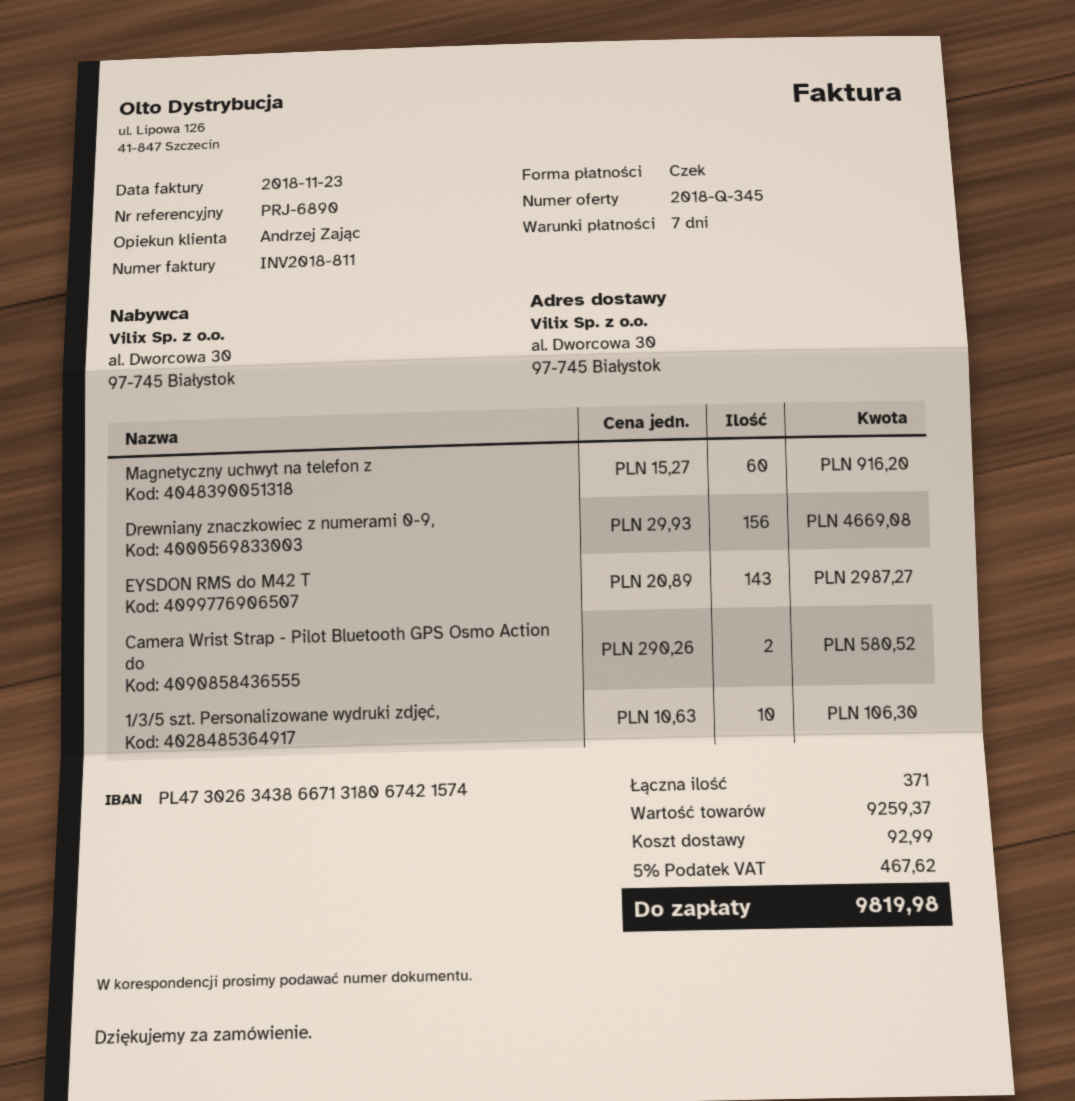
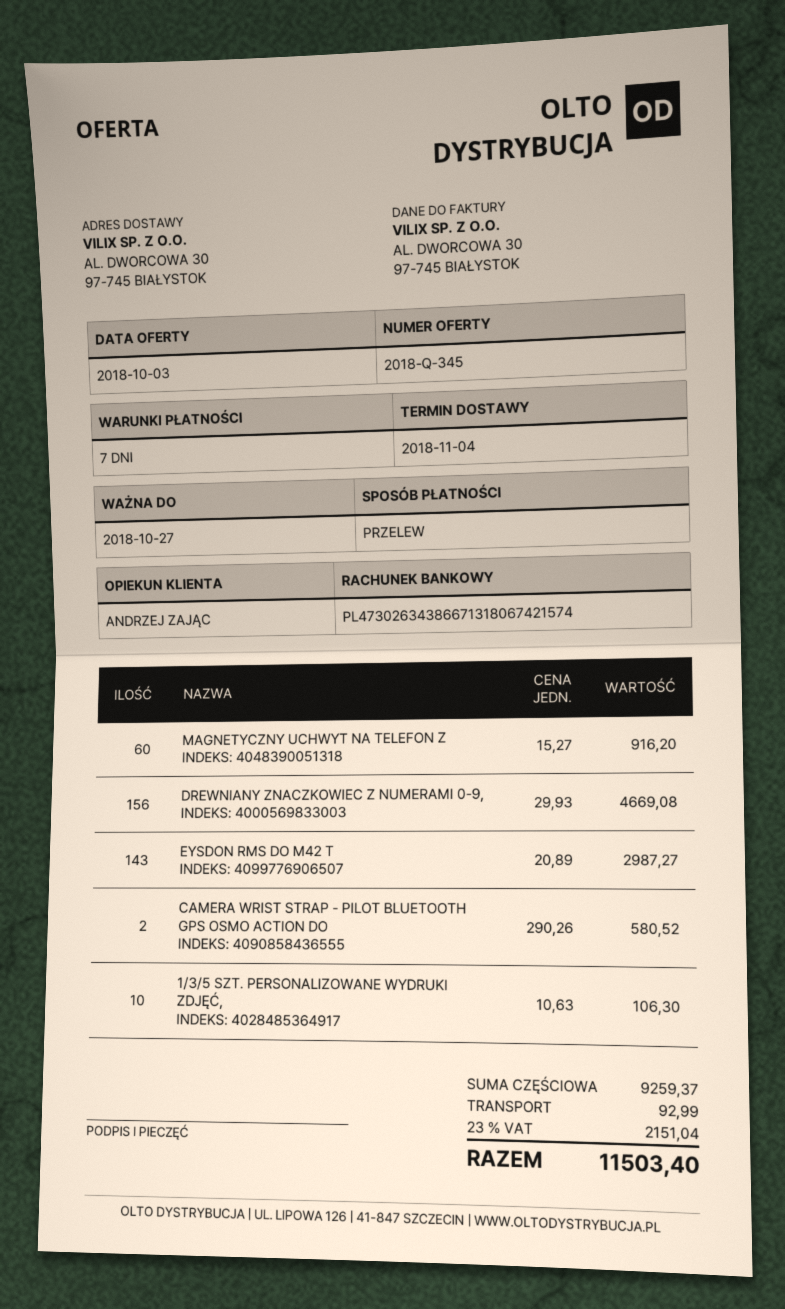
payment method: cheque -> bank transfer
tax: 5% = 467.62 -> 23% = 2151.04
total: 9819.98 -> 11503.40

